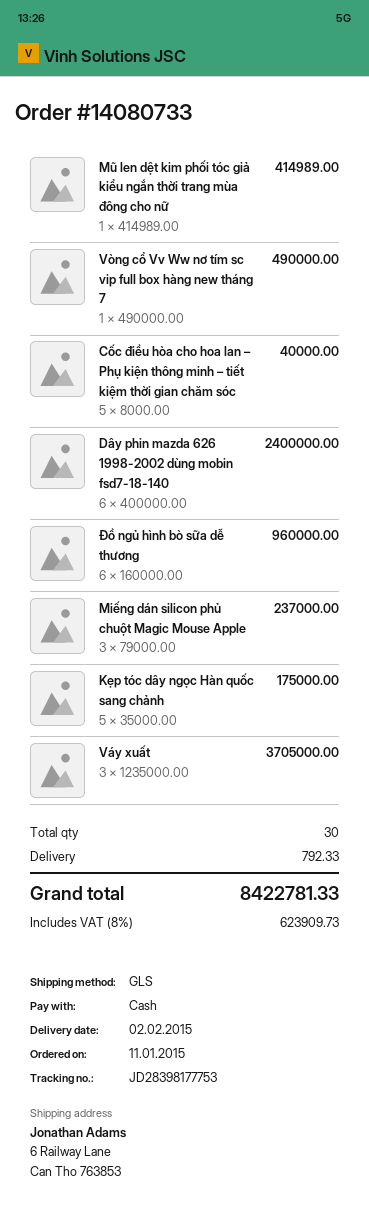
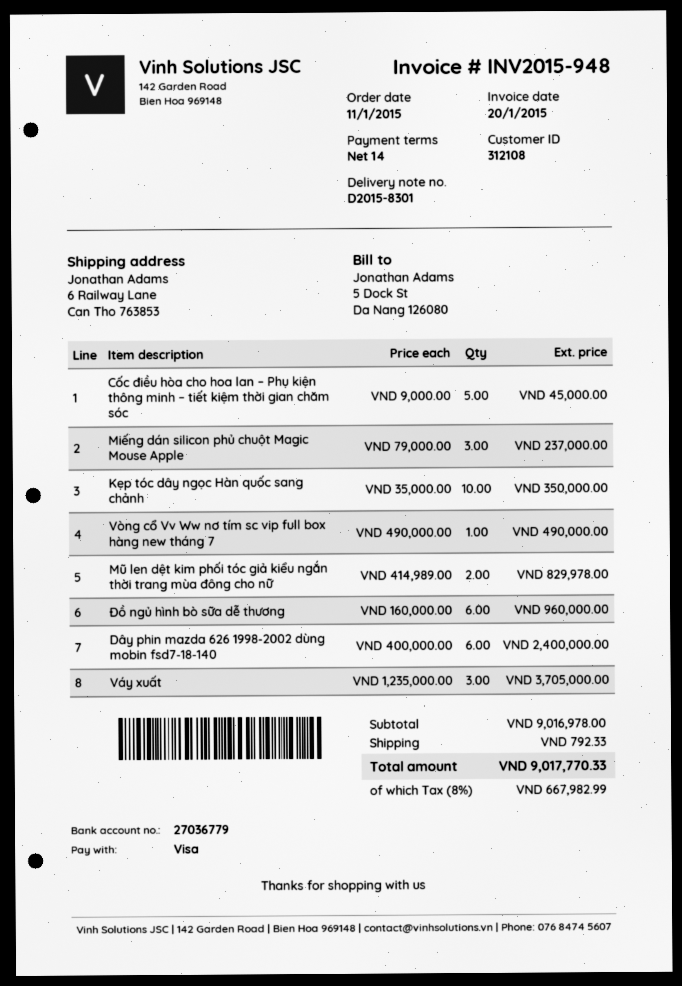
payment method: cash -> Visa
Mũ len dệt kim phối tóc giả kiểu ngắn thời trang mùa đông cho nữ: 1 x 414989.00 = 414989.00 -> 2 x 414989.00 = 829978.00
Cốc điều hòa cho hoa lan – Phụ kiện thông minh – tiết kiệm thời gian chăm sóc: 5 x 8000.00 = 40000.00 -> 5 x 9000.00 = 45000.00
Kẹp tóc dây ngọc Hàn quốc sang chảnh: 5 x 35000.00 = 175000.00 -> 10 x 35000.00 = 350000.00
tax: 8% = 623909.73 -> 8% = 667982.99
total: 8422781.33 -> 9017770.33

